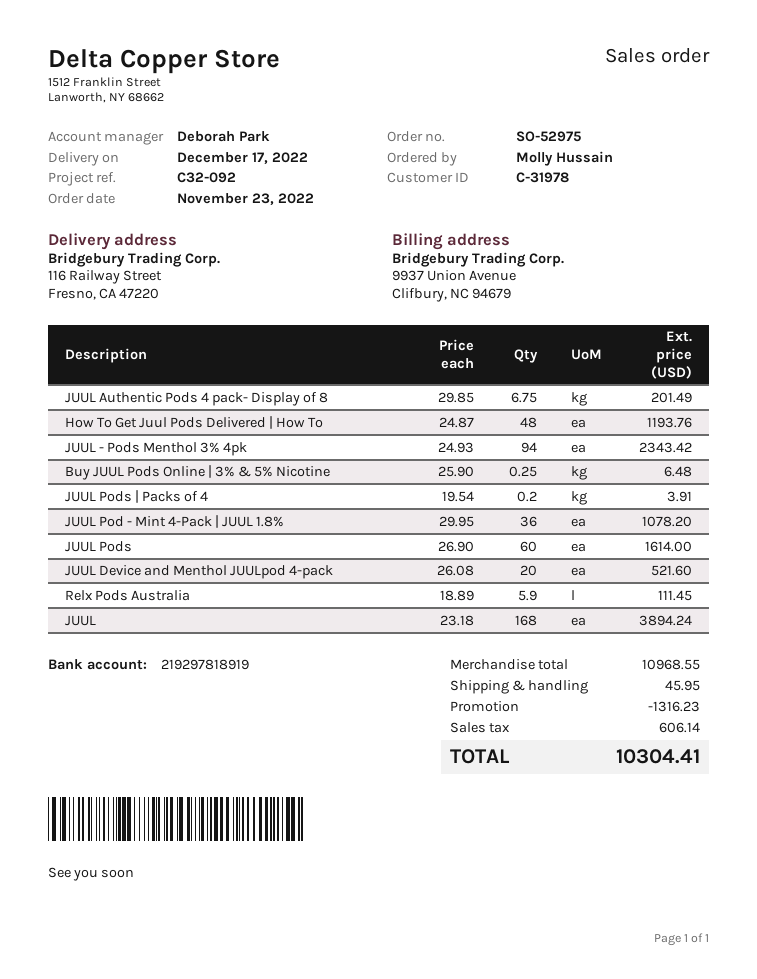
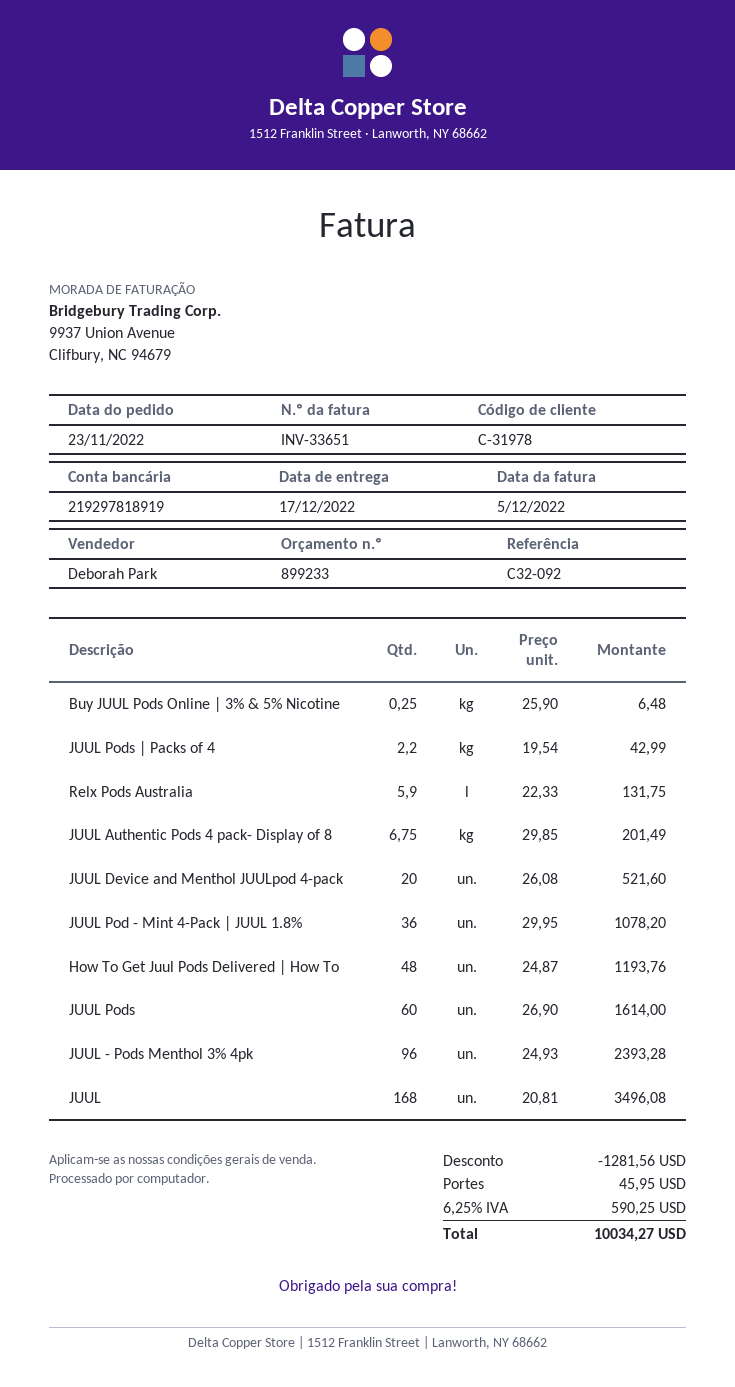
JUUL - Pods Menthol 3% 4pk: 94 x 24.93 = 2343.42 -> 96 x 24.93 = 2393.28
JUUL Pods | Packs of 4: 0.2 x 19.54 = 3.91 -> 2.2 x 19.54 = 42.99
Relx Pods Australia: 5.9 x 18.89 = 111.45 -> 5.9 x 22.33 = 131.75
JUUL: 168 x 23.18 = 3894.24 -> 168 x 20.81 = 3496.08
discount: 1316.23 -> 1281.56
tax: 606.14 -> 590.25
total: 10304.41 -> 10034.27

